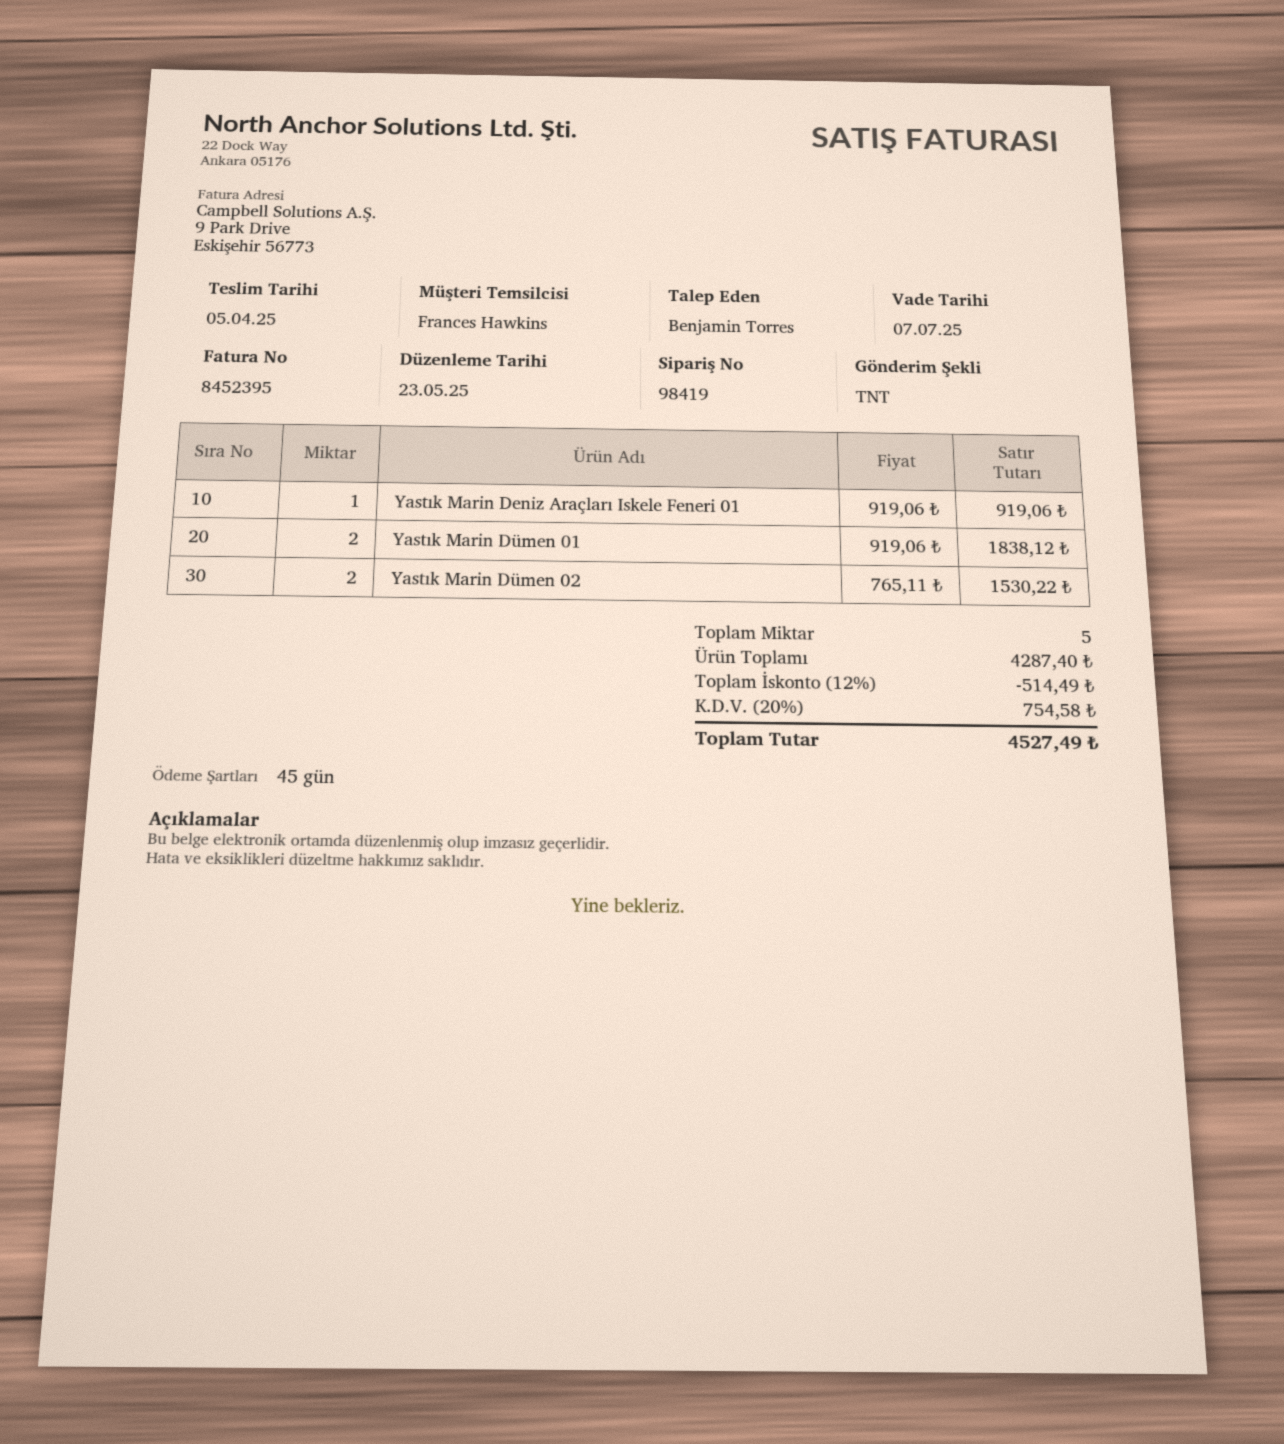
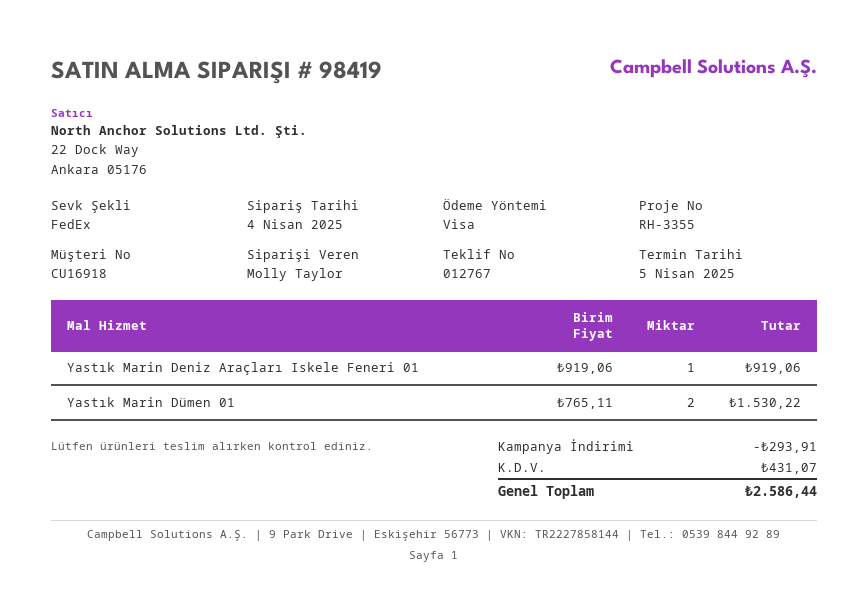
ordered by: Benjamin Torres -> Molly Taylor
shipping method: TNT -> FedEx
Yastık Marin Dümen 01: 2 x 919.06 = 1838.12 -> 2 x 765.11 = 1530.22
Yastık Marin Dümen 02: 2 x 765.11 = 1530.22 -> none
discount: 514.49 -> 293.91
tax: 754.58 -> 431.07
total: 4527.49 -> 2586.44

